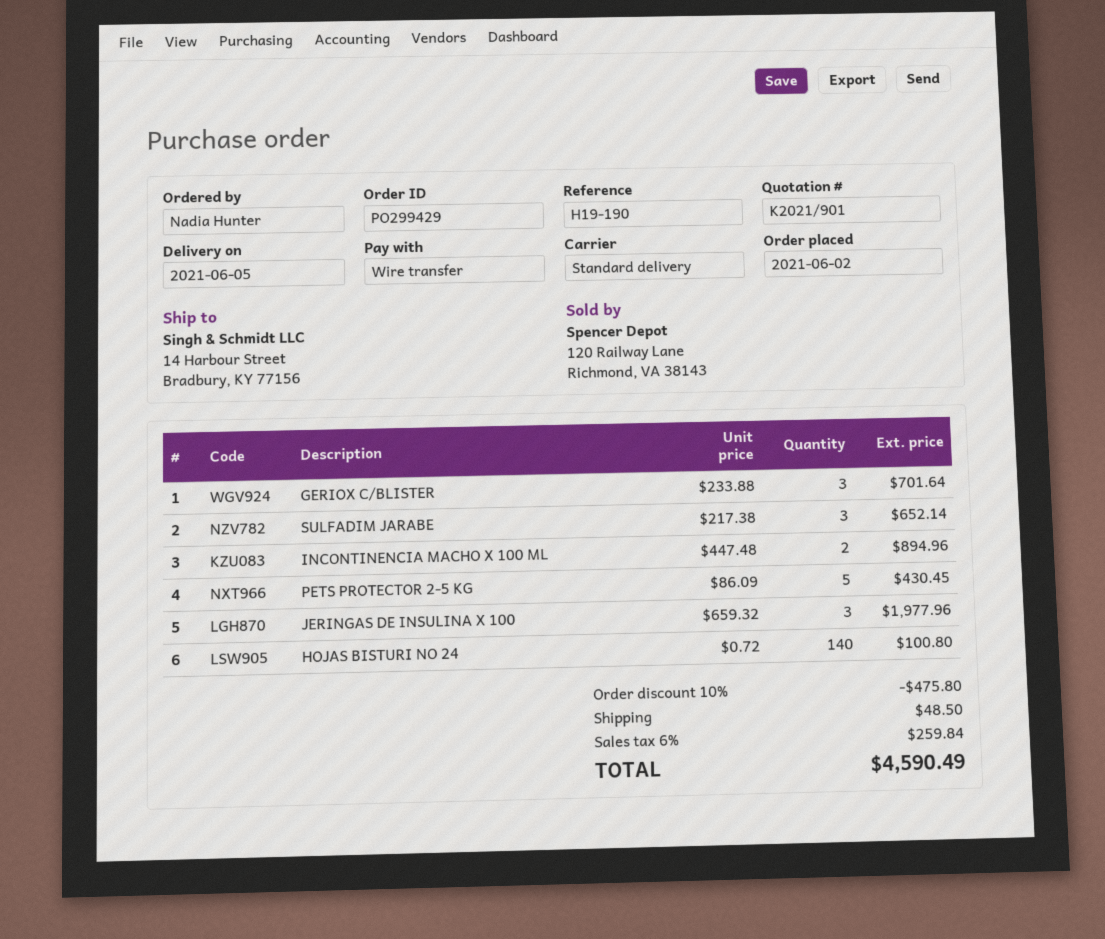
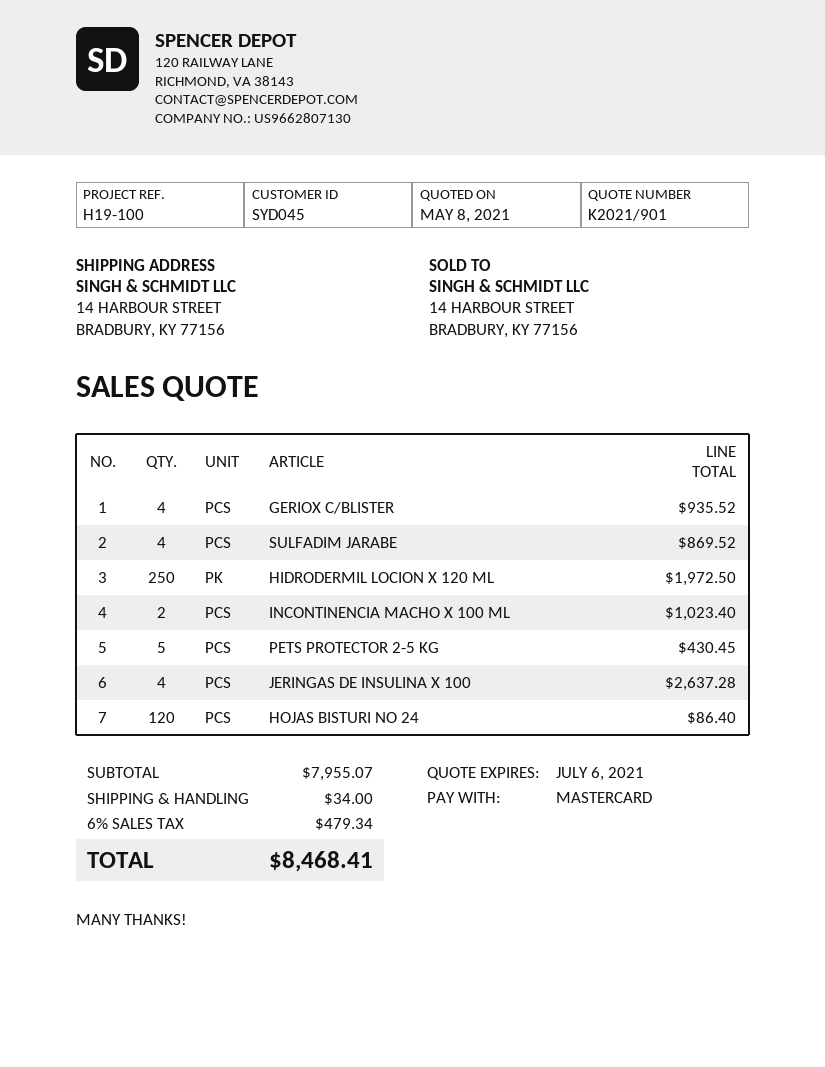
reference: H19-190 -> H19-100
payment method: bank transfer -> Mastercard
GERIOX C/BLISTER: 3 for 701.64 -> 4 for 935.52
SULFADIM JARABE: 3 for 652.14 -> 4 for 869.52
INCONTINENCIA MACHO X 100 ML: 2 for 894.96 -> 2 for 1023.40
JERINGAS DE INSULINA X 100: 3 for 1977.96 -> 4 for 2637.28
HOJAS BISTURI NO 24: 140 for 100.80 -> 120 for 86.40
HIDRODERMIL LOCION X 120 ML: none -> 250 for 1972.50
discount: 10% = 475.80 -> none
shipping: 48.50 -> 34.00
tax: 6% = 259.84 -> 6% = 479.34
total: 4590.49 -> 8468.41

